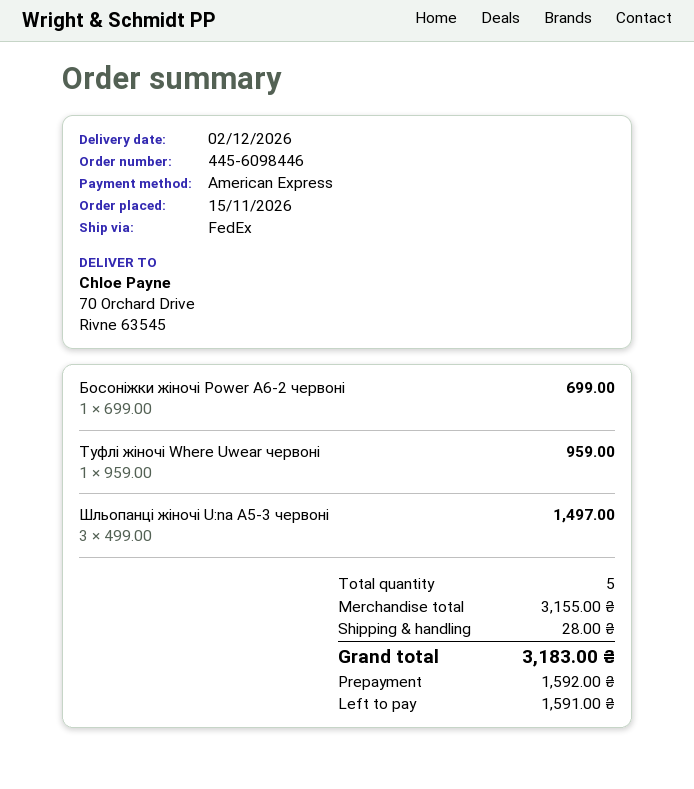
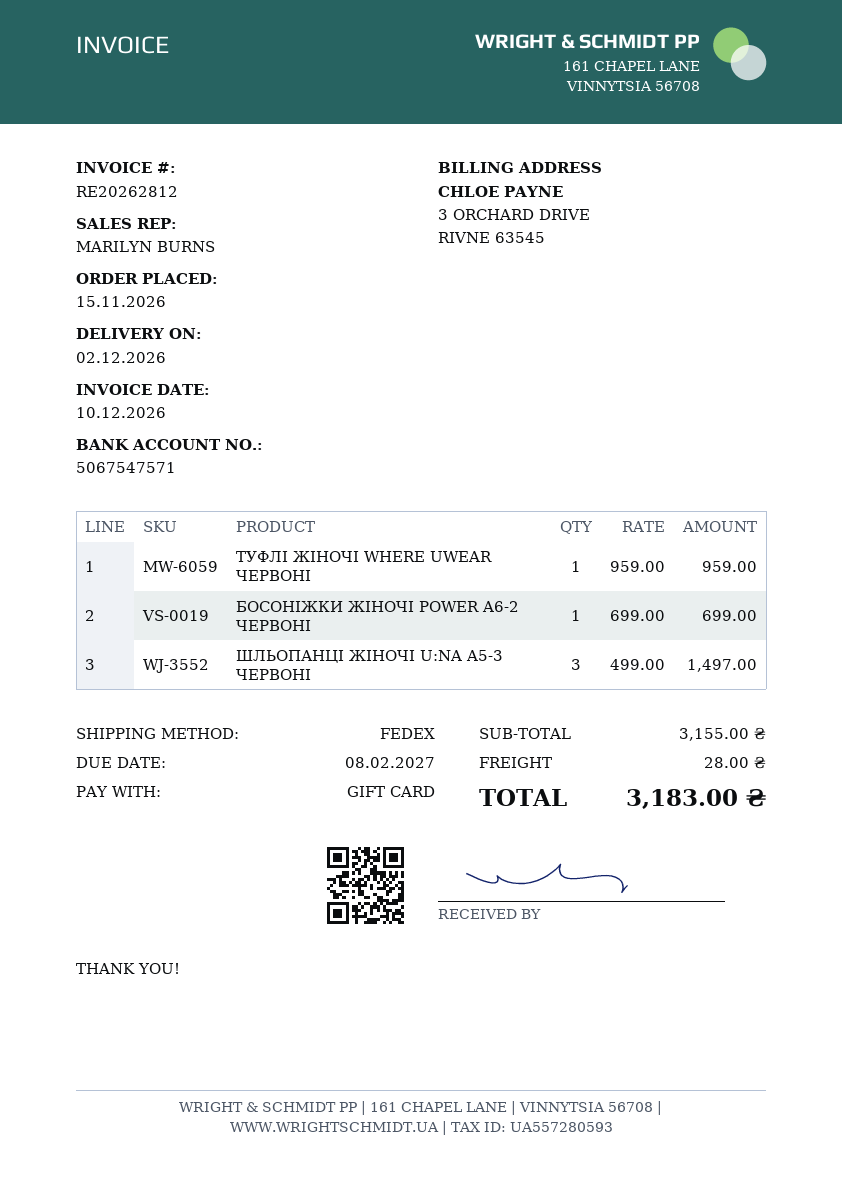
payment method: American Express -> gift card

